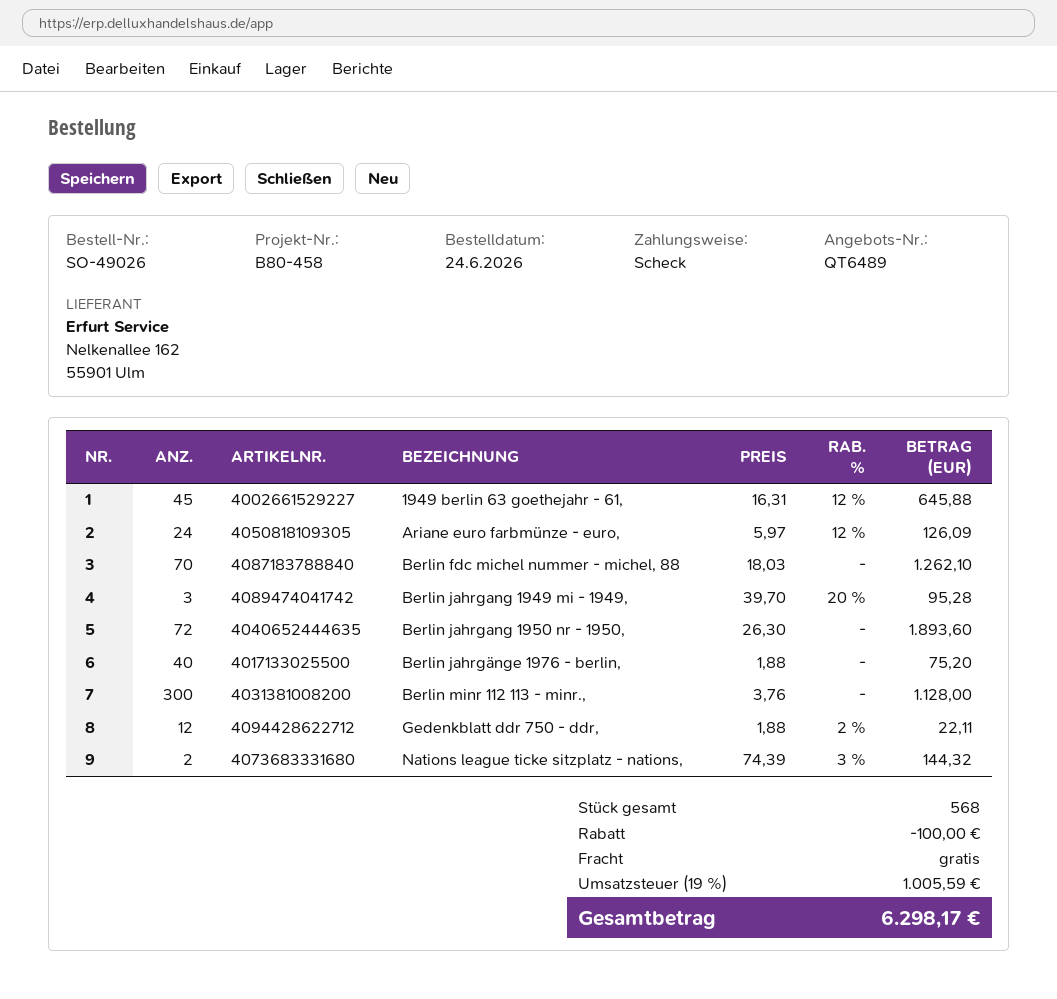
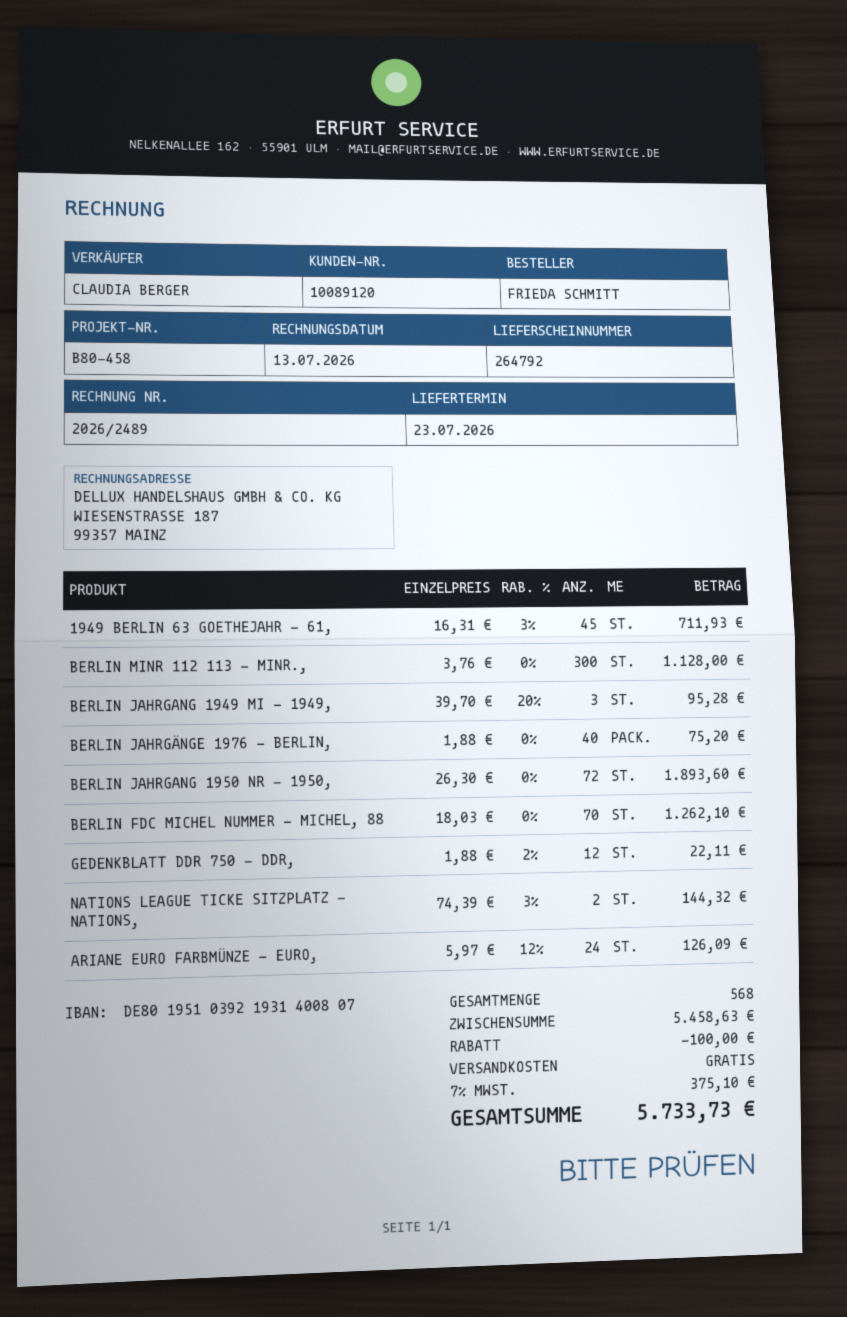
1949 berlin 63 goethejahr - 61,: 45 x 16.31 - 12% = 645.88 -> 45 x 16.31 - 3% = 711.93
tax: 19% = 1005.59 -> 7% = 375.10
total: 6298.17 -> 5733.73

